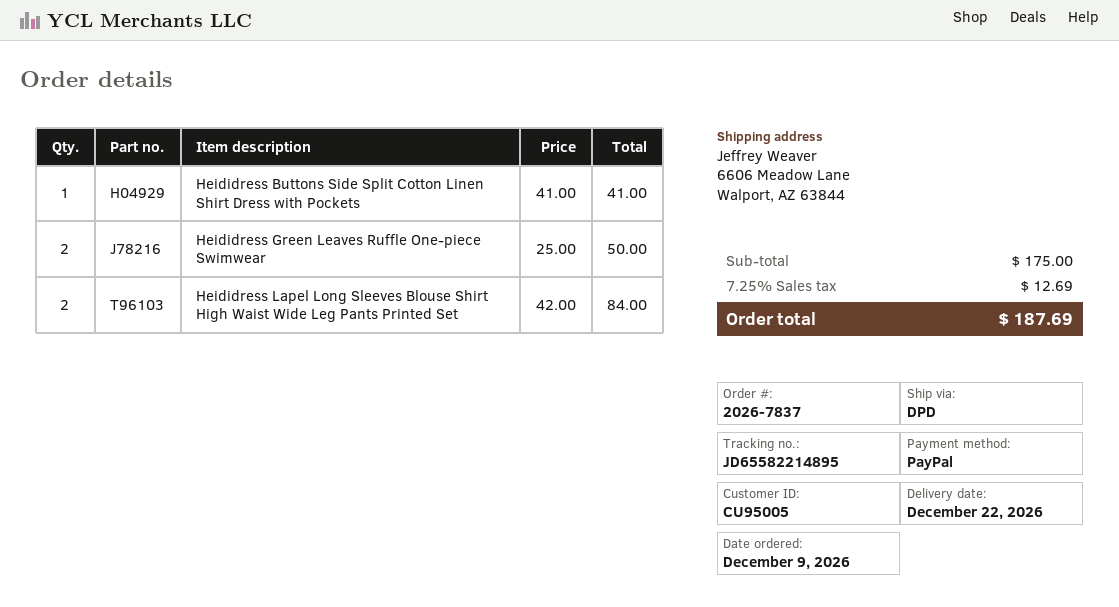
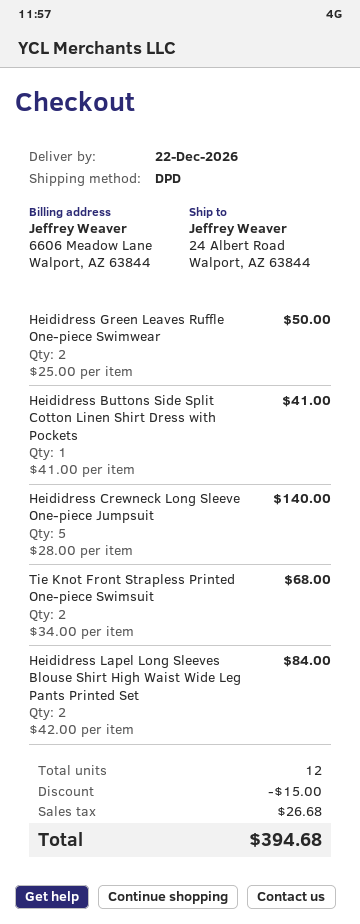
ship to: 6606 Meadow Lane, Walport, AZ 63844 -> 24 Albert Road, Walport, AZ 63844
Heididress Crewneck Long Sleeve One-piece Jumpsuit: none -> 5 x 28.00 = 140.00
Tie Knot Front Strapless Printed One-piece Swimsuit: none -> 2 x 34.00 = 68.00
discount: none -> 15.00
tax: 12.69 -> 26.68
total: 187.69 -> 394.68

